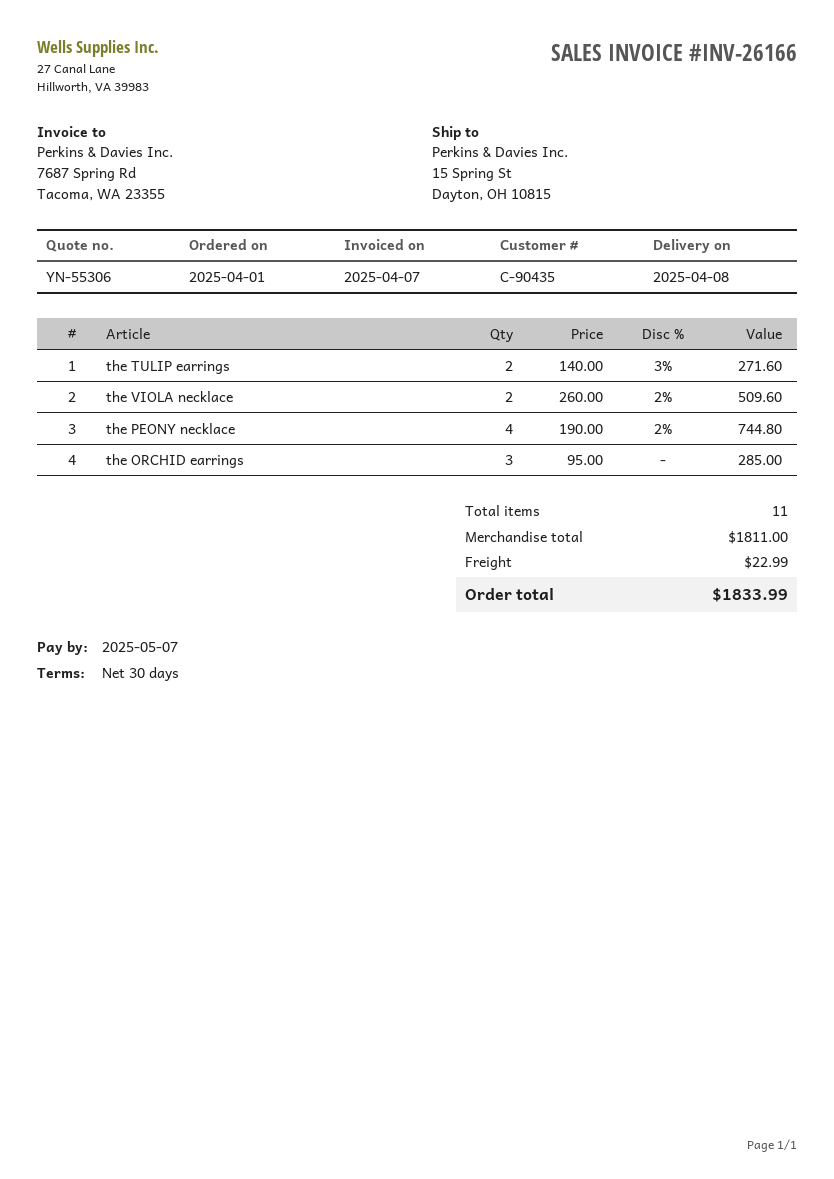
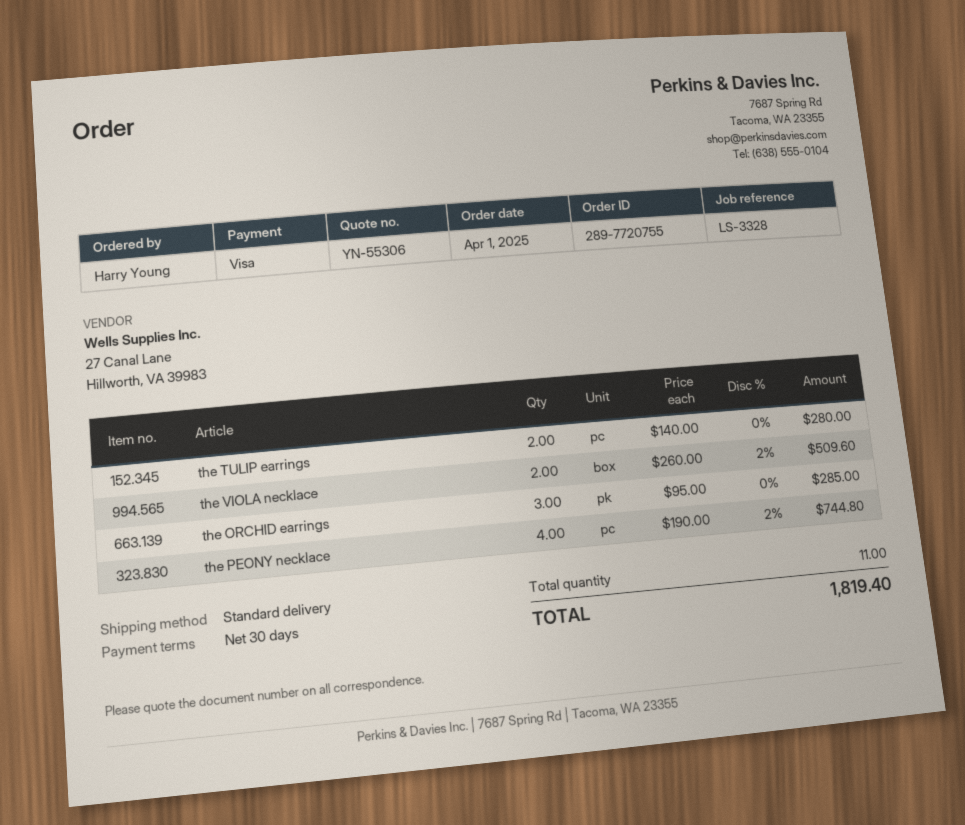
the TULIP earrings: 2 x 140.00 - 3% = 271.60 -> 2 x 140.00 = 280.00
shipping: 22.99 -> none
total: 1833.99 -> 1819.40

